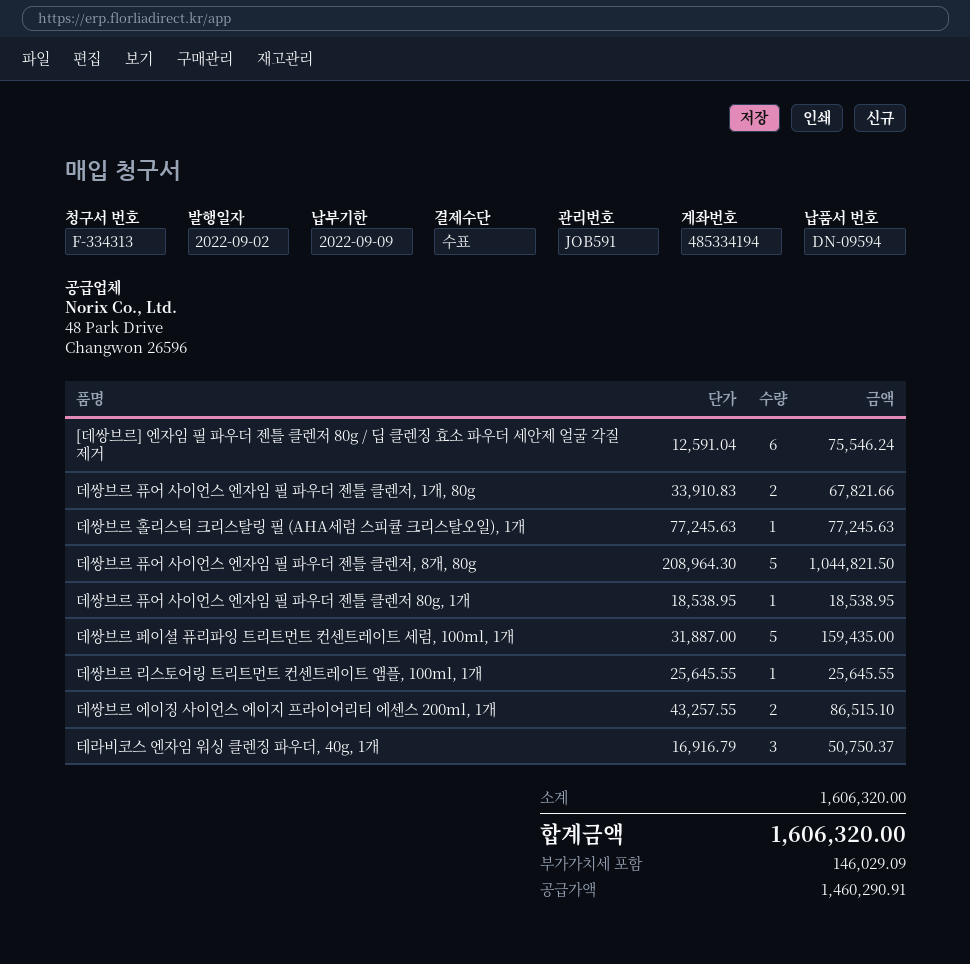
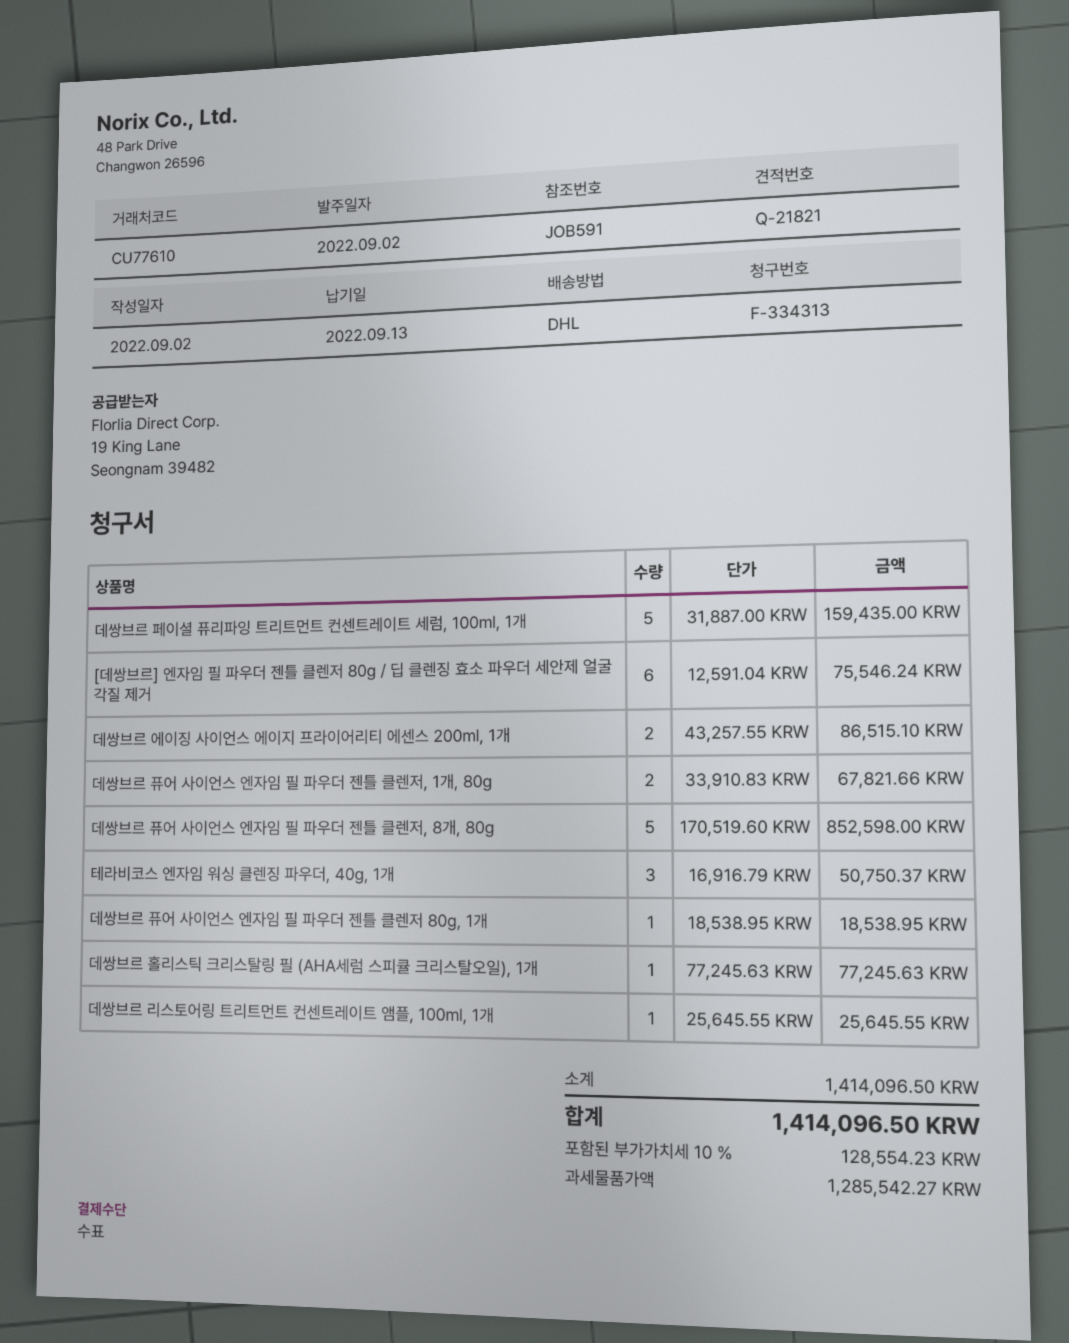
데쌍브르 퓨어 사이언스 엔자임 필 파우더 젠틀 클렌저, 8개, 80g: 5 x 208964.30 = 1044821.50 -> 5 x 170519.60 = 852598.00
subtotal: 1606320.00 -> 1414096.50
net: 1460290.91 -> 1285542.27
tax: 146029.09 -> 128554.23
total: 1606320.00 -> 1414096.50

